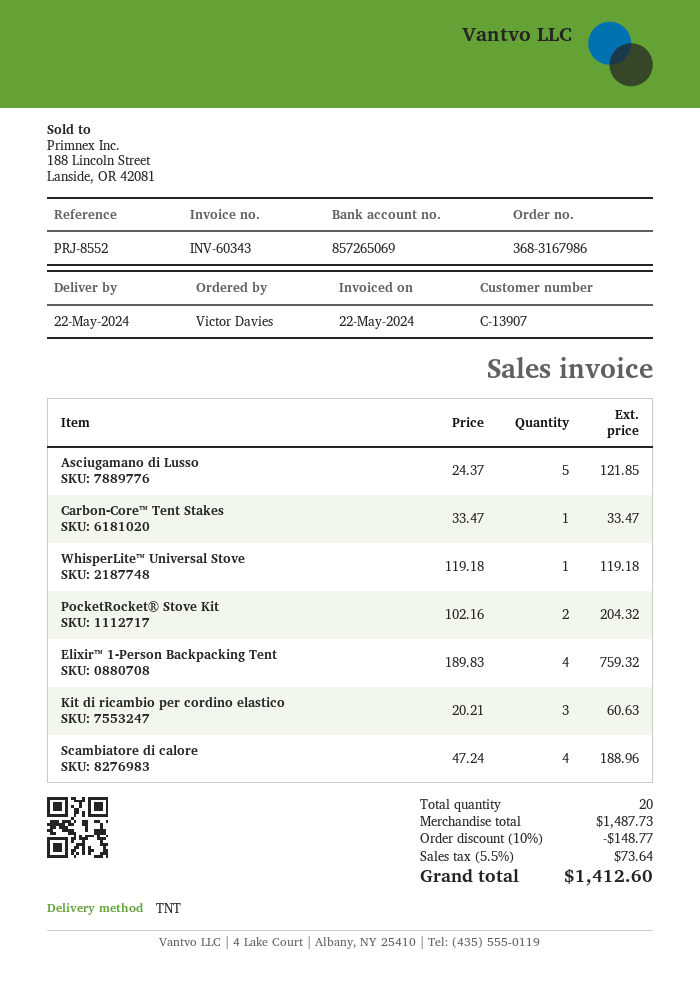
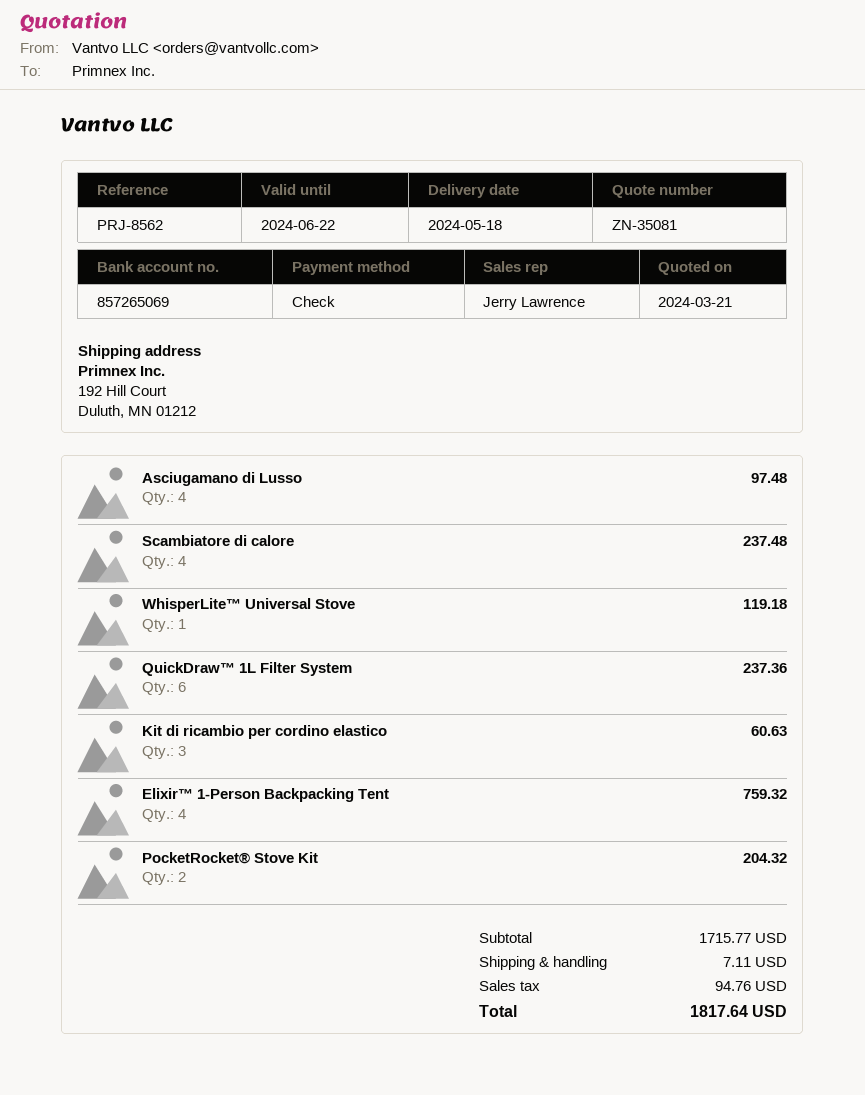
delivery date: 2024-05-22 -> 2024-05-18
reference: PRJ-8552 -> PRJ-8562
Asciugamano di Lusso: 5 for 121.85 -> 4 for 97.48
Carbon-Core™ Tent Stakes: 1 for 33.47 -> none
Scambiatore di calore: 4 for 188.96 -> 4 for 237.48
QuickDraw™ 1L Filter System: none -> 6 for 237.36
subtotal: 1487.73 -> 1715.77
discount: 10% = 148.77 -> none
shipping: none -> 7.11
tax: 73.64 -> 94.76
total: 1412.60 -> 1817.64

